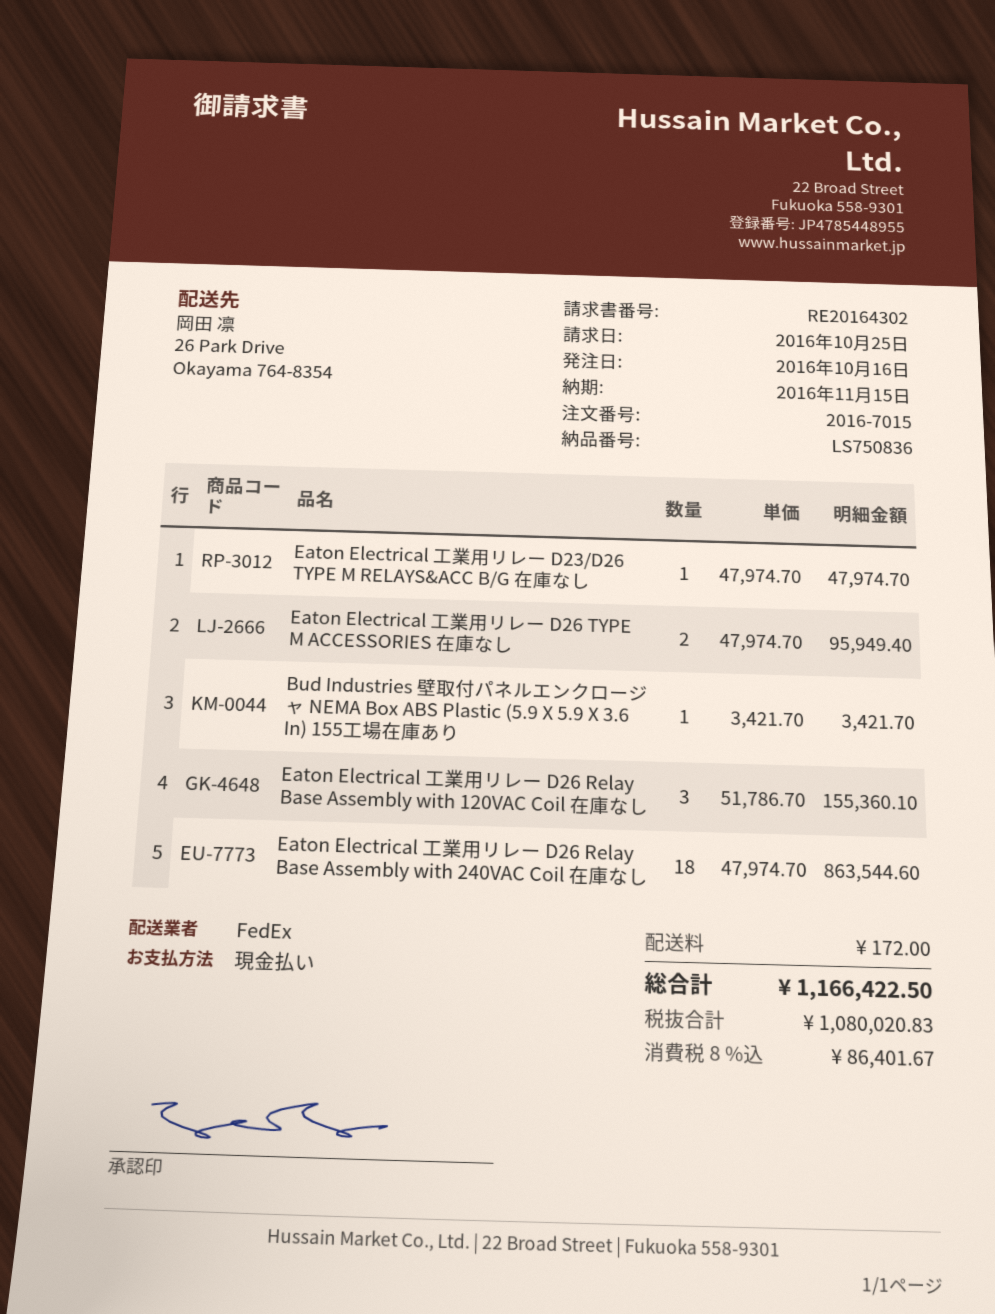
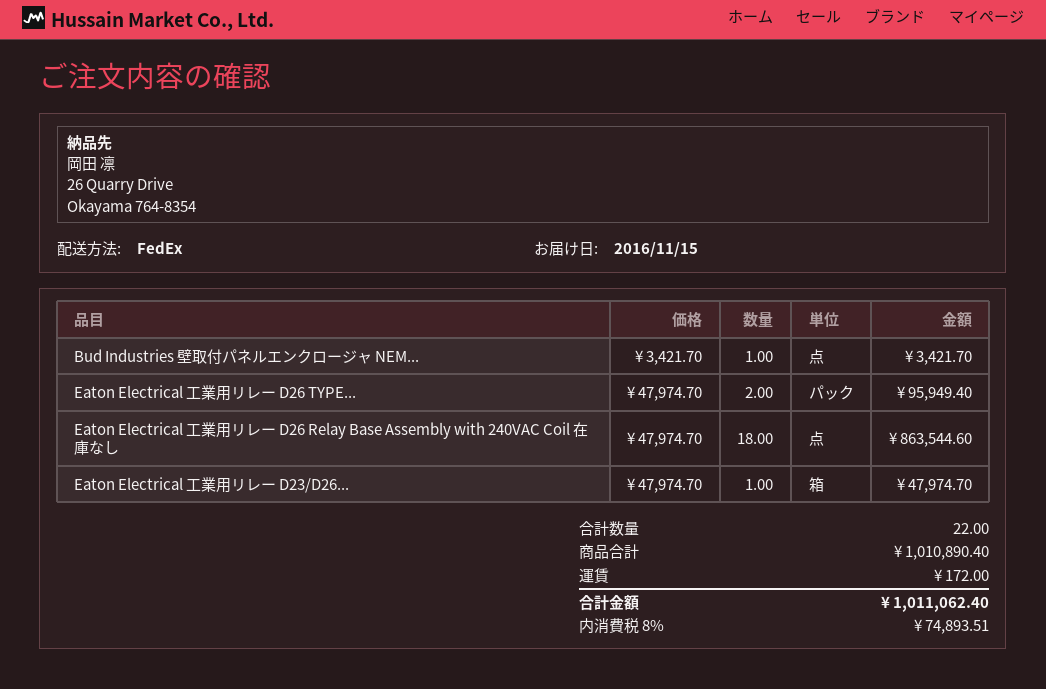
ship to: 26 Park Drive, Okayama 764-8354 -> 26 Quarry Drive, Okayama 764-8354
Eaton Electrical 工業用リレー D26 Relay Base Assembly with 120VAC Coil 在庫なし: 3 x 51786.70 = 155360.10 -> none
tax: 8% = 86401.67 -> 8% = 74893.51
total: 1166422.50 -> 1011062.40

